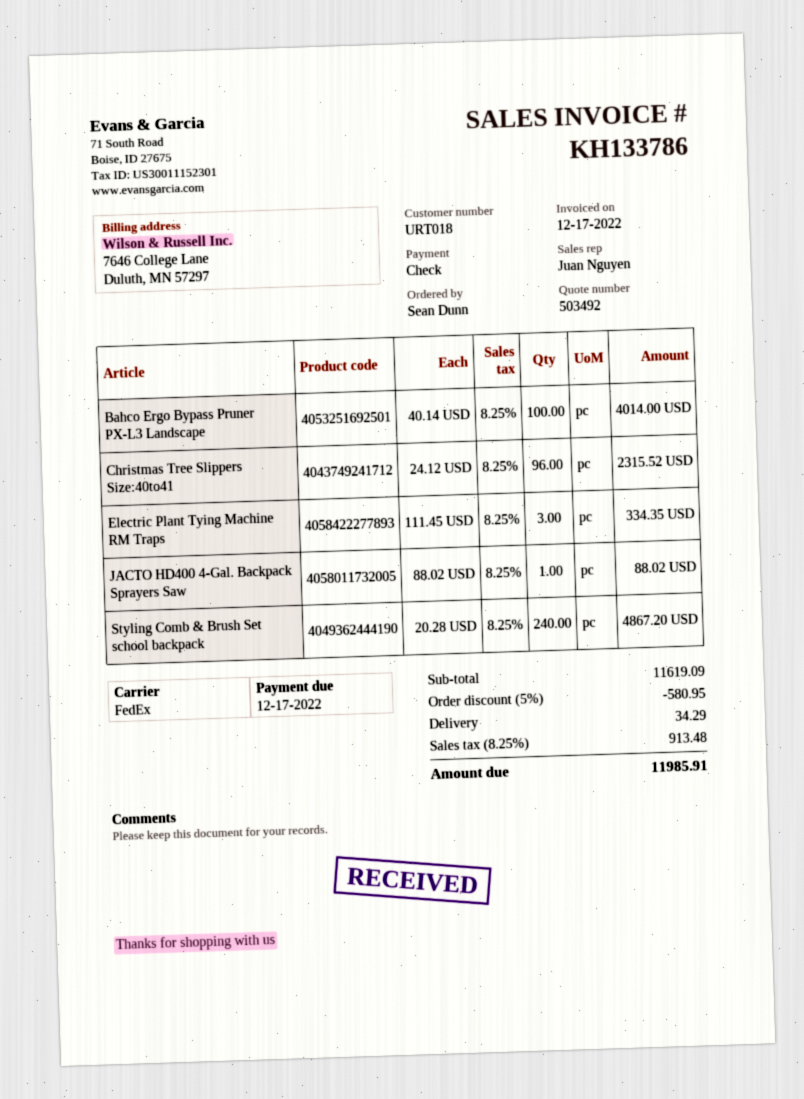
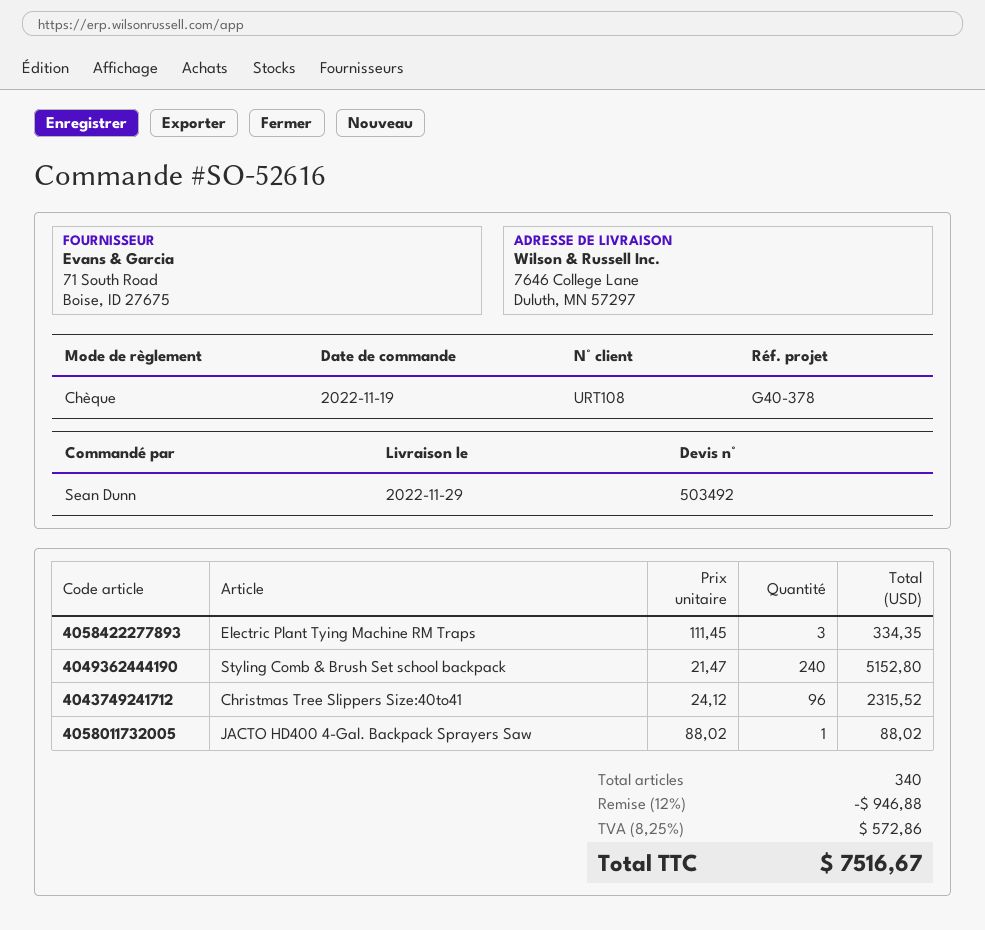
customer number: URT018 -> URT108
Bahco Ergo Bypass Pruner PX-L3 Landscape: 100 x 40.14 = 4014.00 -> none
Styling Comb & Brush Set school backpack: 240 x 20.28 = 4867.20 -> 240 x 21.47 = 5152.80
discount: 5% = 580.95 -> 12% = 946.88
shipping: 34.29 -> none
tax: 8.25% = 913.48 -> 8.25% = 572.86
total: 11985.91 -> 7516.67

